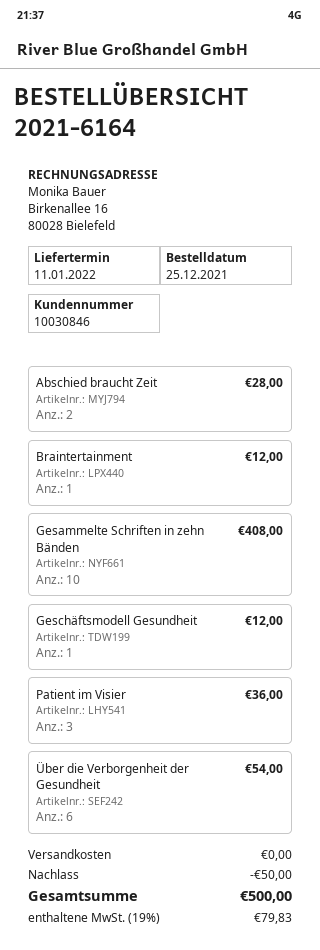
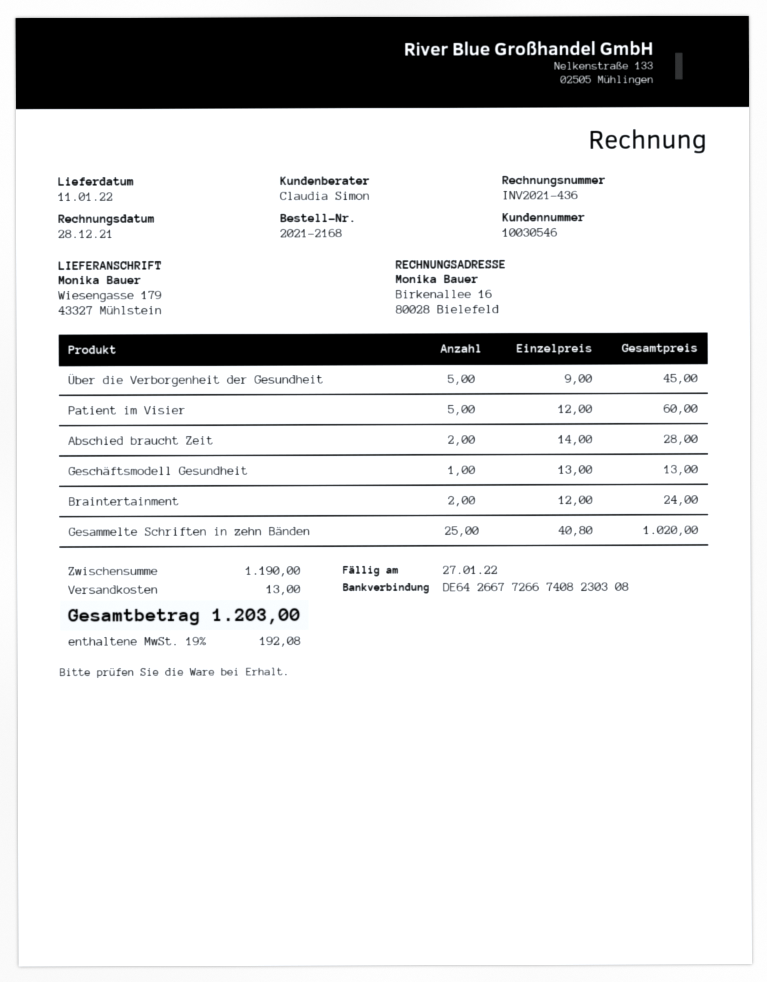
order number: 2021-6164 -> 2021-2168
customer number: 10030846 -> 10030546
Braintertainment: 1 for 12.00 -> 2 for 24.00
Gesammelte Schriften in zehn Bänden: 10 for 408.00 -> 25 for 1020.00
Geschäftsmodell Gesundheit: 1 for 12.00 -> 1 for 13.00
Patient im Visier: 3 for 36.00 -> 5 for 60.00
Über die Verborgenheit der Gesundheit: 6 for 54.00 -> 5 for 45.00
discount: 50.00 -> none
shipping: 0.00 -> 13.00
tax: 19% = 79.83 -> 19% = 192.08
total: 500.00 -> 1203.00

